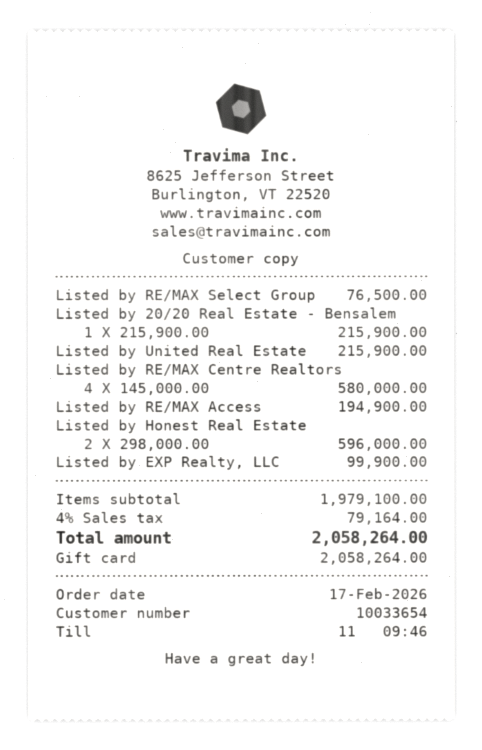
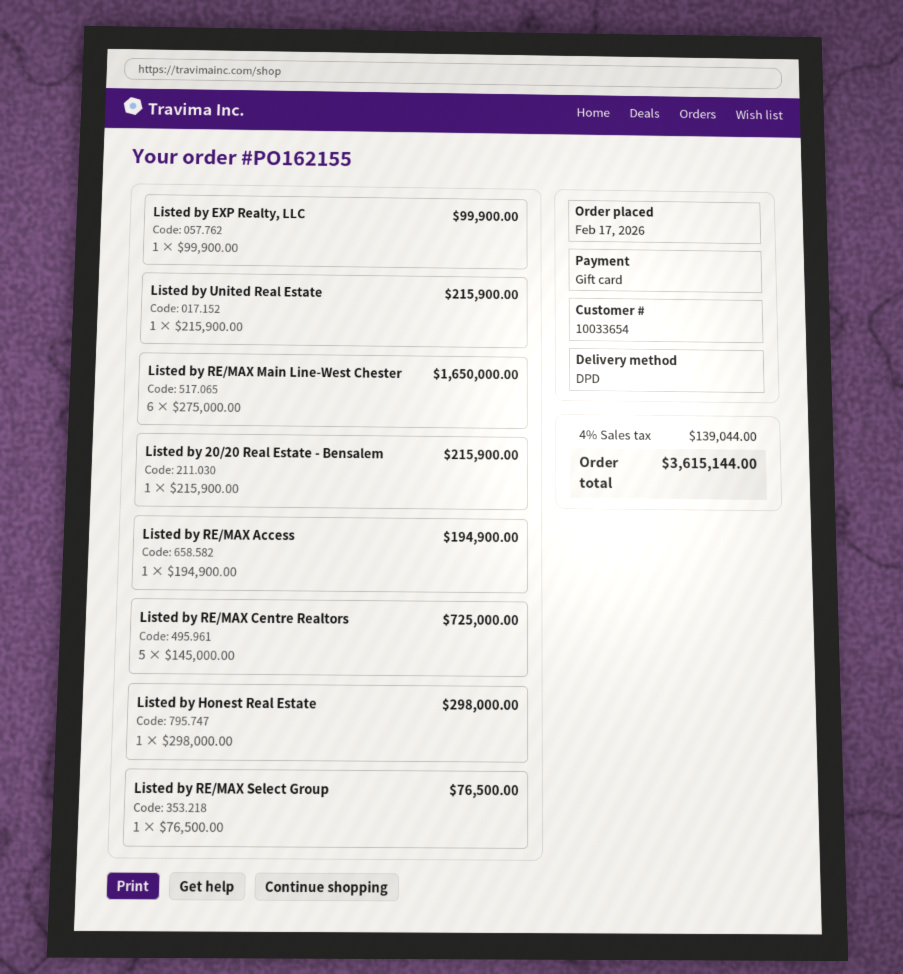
Listed by RE/MAX Centre Realtors: 4 x 145000.00 = 580000.00 -> 5 x 145000.00 = 725000.00
Listed by Honest Real Estate: 2 x 298000.00 = 596000.00 -> 1 x 298000.00 = 298000.00
Listed by RE/MAX Main Line-West Chester: none -> 6 x 275000.00 = 1650000.00
tax: 4% = 79164.00 -> 4% = 139044.00
total: 2058264.00 -> 3615144.00

